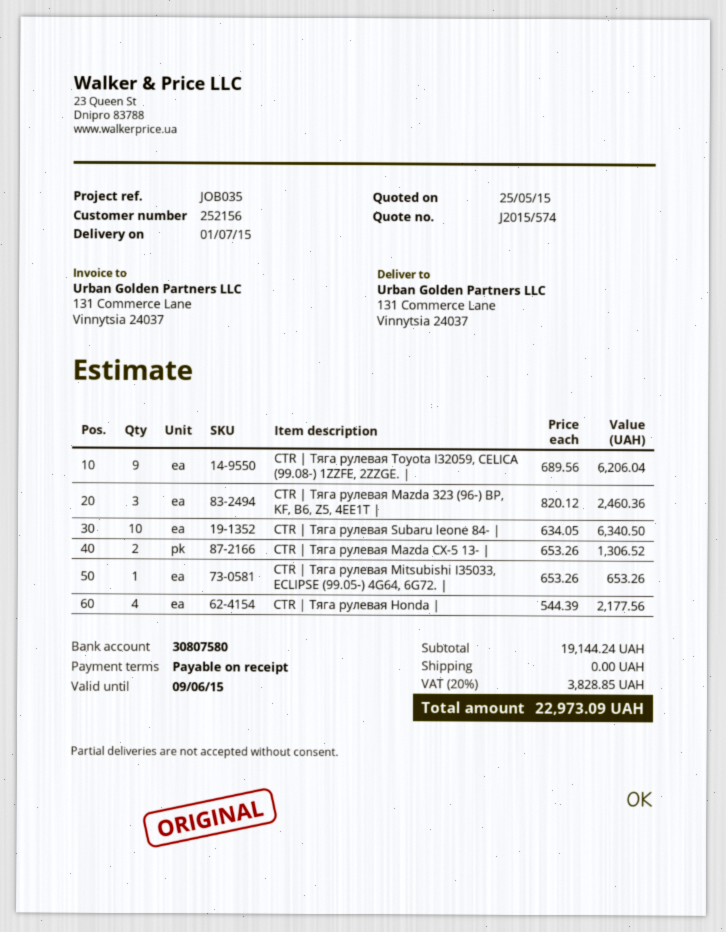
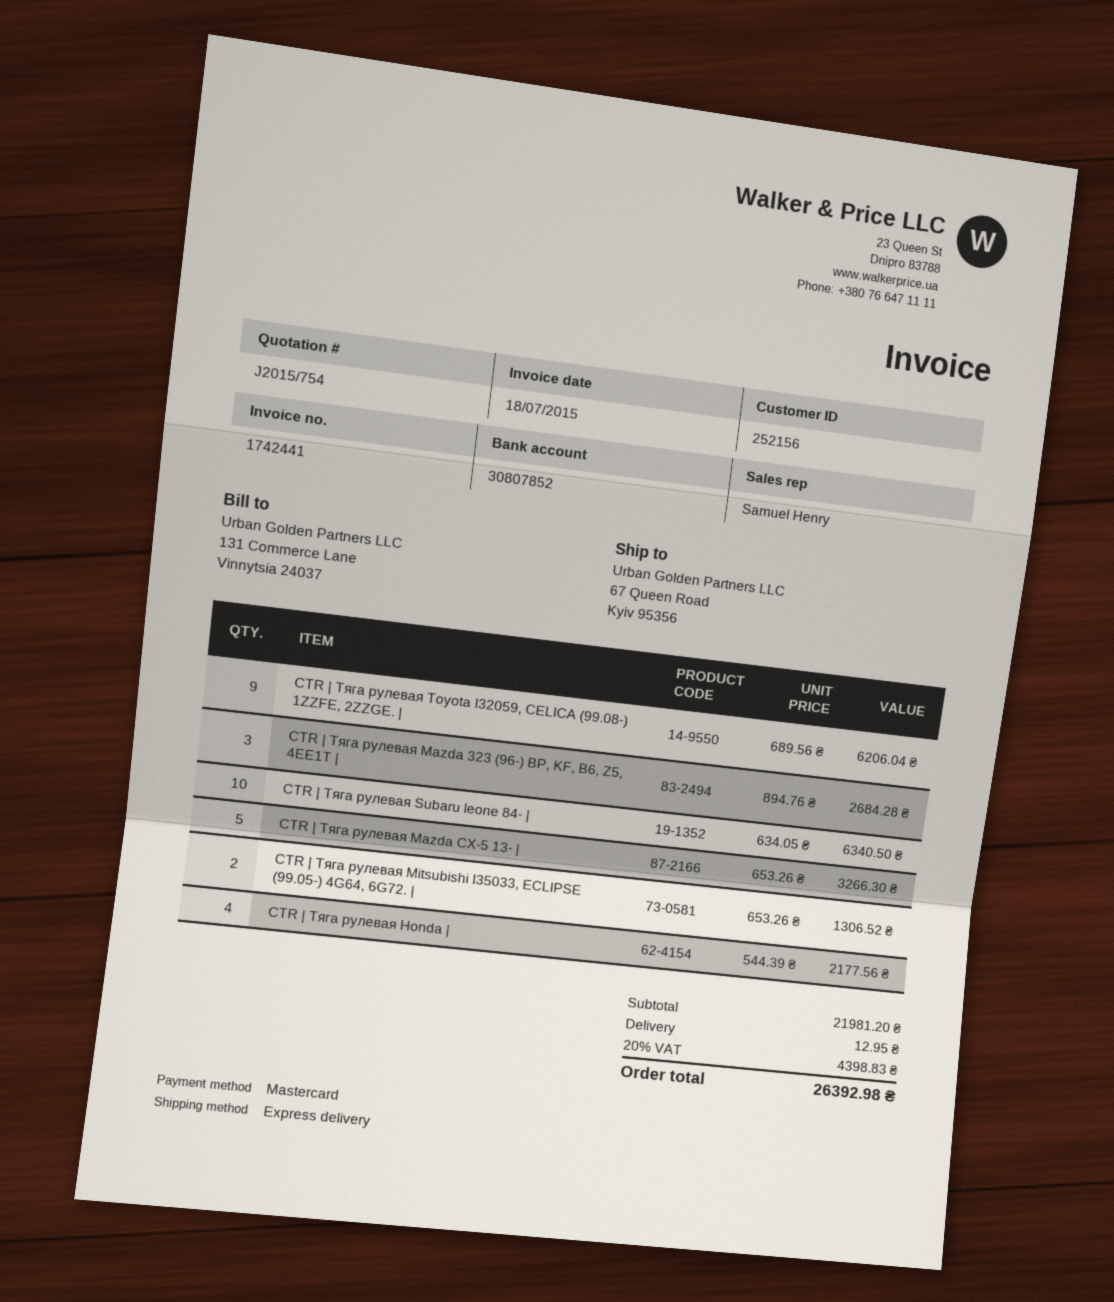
quote number: J2015/574 -> J2015/754
bank account: 30807580 -> 30807852
ship to: 131 Commerce Lane, Vinnytsia 24037 -> 67 Queen Road, Kyiv 95356
CTR | Тяга рулевая Mazda 323 (96-) BP, KF, B6, Z5, 4EE1T |: 3 x 820.12 = 2460.36 -> 3 x 894.76 = 2684.28
CTR | Тяга рулевая Mazda CX-5 13- |: 2 x 653.26 = 1306.52 -> 5 x 653.26 = 3266.30
CTR | Тяга рулевая Mitsubishi I35033, ECLIPSE (99.05-) 4G64, 6G72. |: 1 x 653.26 = 653.26 -> 2 x 653.26 = 1306.52
subtotal: 19144.24 -> 21981.20
shipping: 0.00 -> 12.95
tax: 20% = 3828.85 -> 20% = 4398.83
total: 22973.09 -> 26392.98

